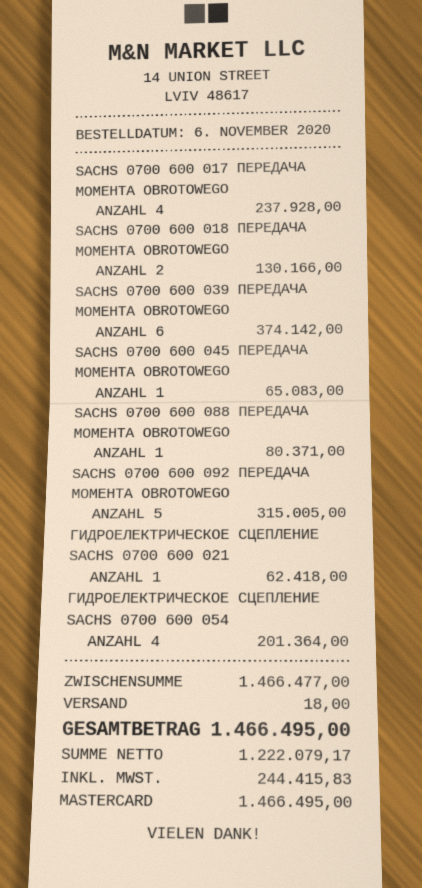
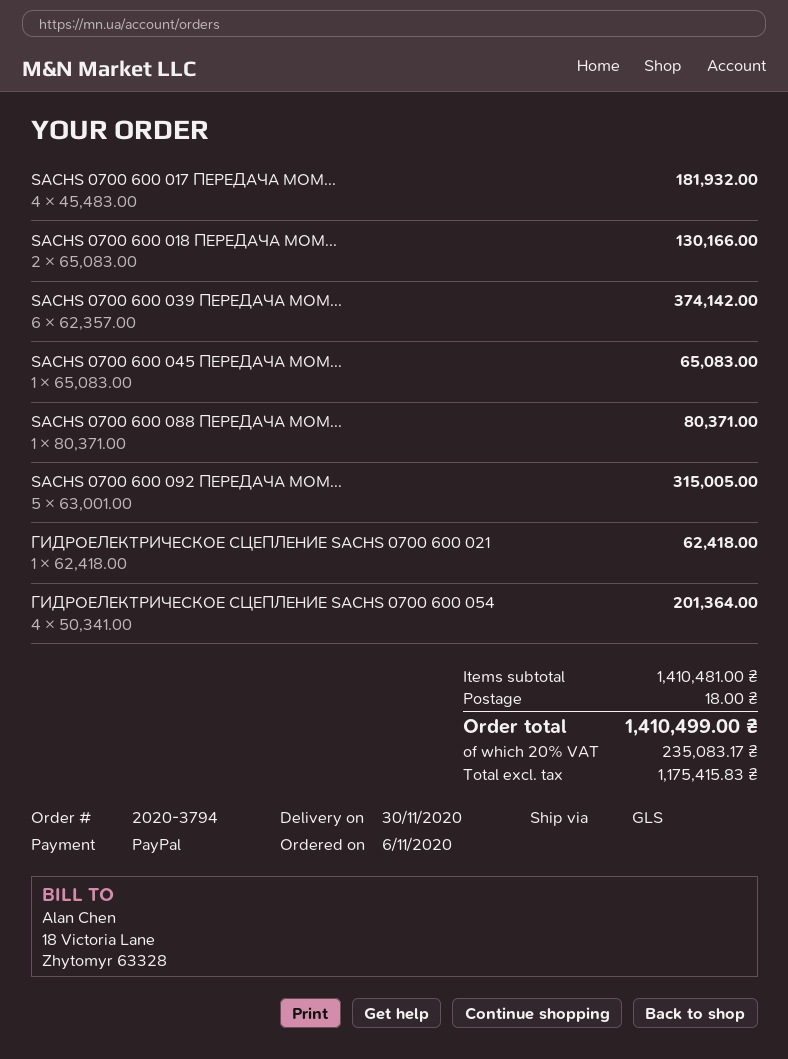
payment method: Mastercard -> PayPal
SACHS 0700 600 017 ПЕРЕДАЧА МОМЕНТА OBROTOWEGO: 4 for 237928.00 -> 4 for 181932.00
subtotal: 1466477.00 -> 1410481.00
net: 1222079.17 -> 1175415.83
tax: 244415.83 -> 235083.17
total: 1466495.00 -> 1410499.00

